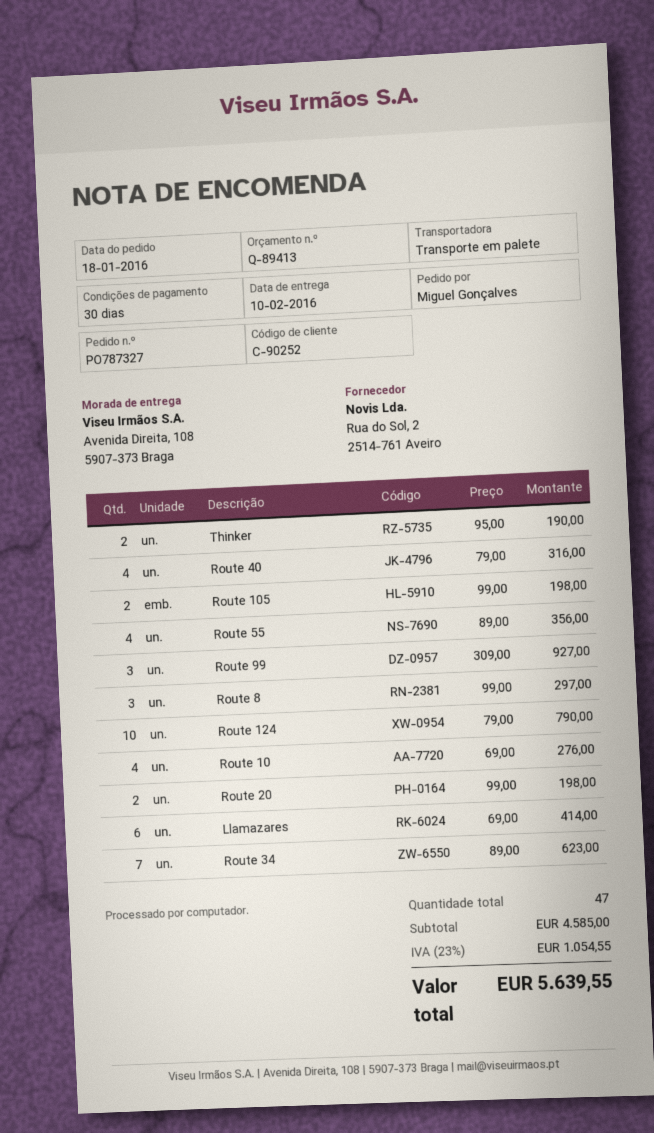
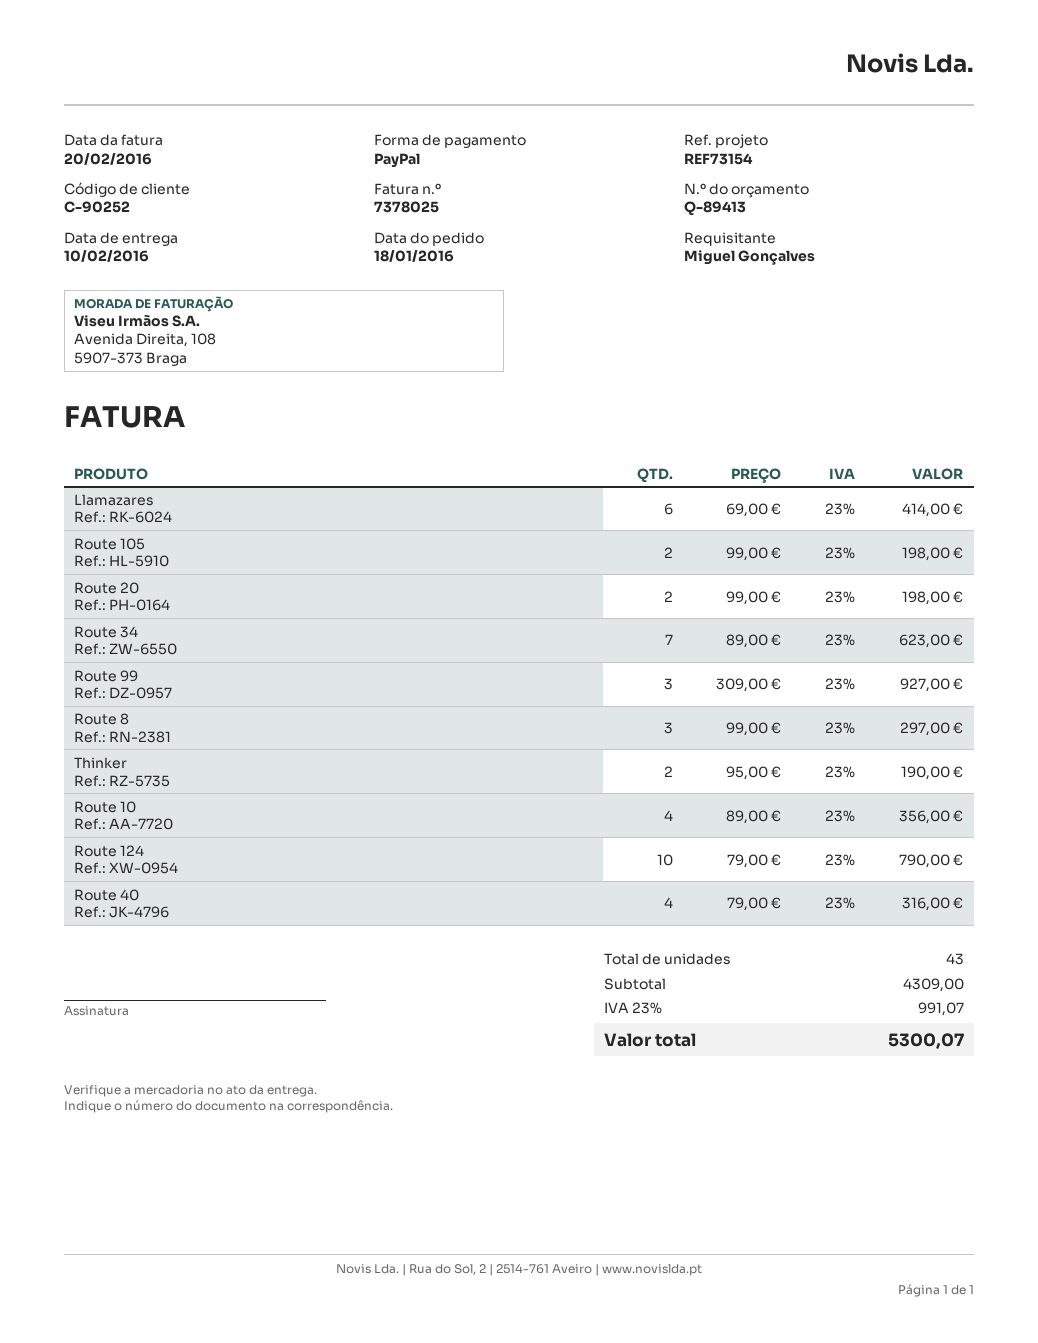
Route 55: 4 x 89.00 = 356.00 -> none
Route 10: 4 x 69.00 = 276.00 -> 4 x 89.00 = 356.00
total quantity: 47 -> 43
subtotal: 4585.00 -> 4309.00
tax: 23% = 1054.55 -> 23% = 991.07
total: 5639.55 -> 5300.07

